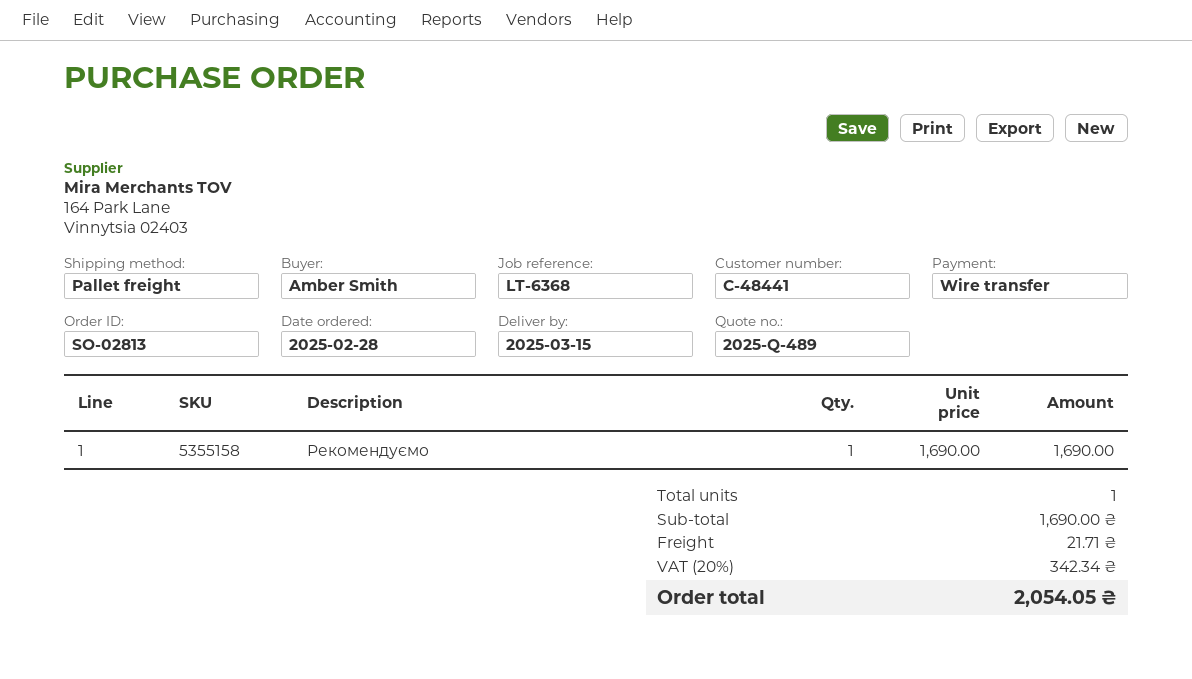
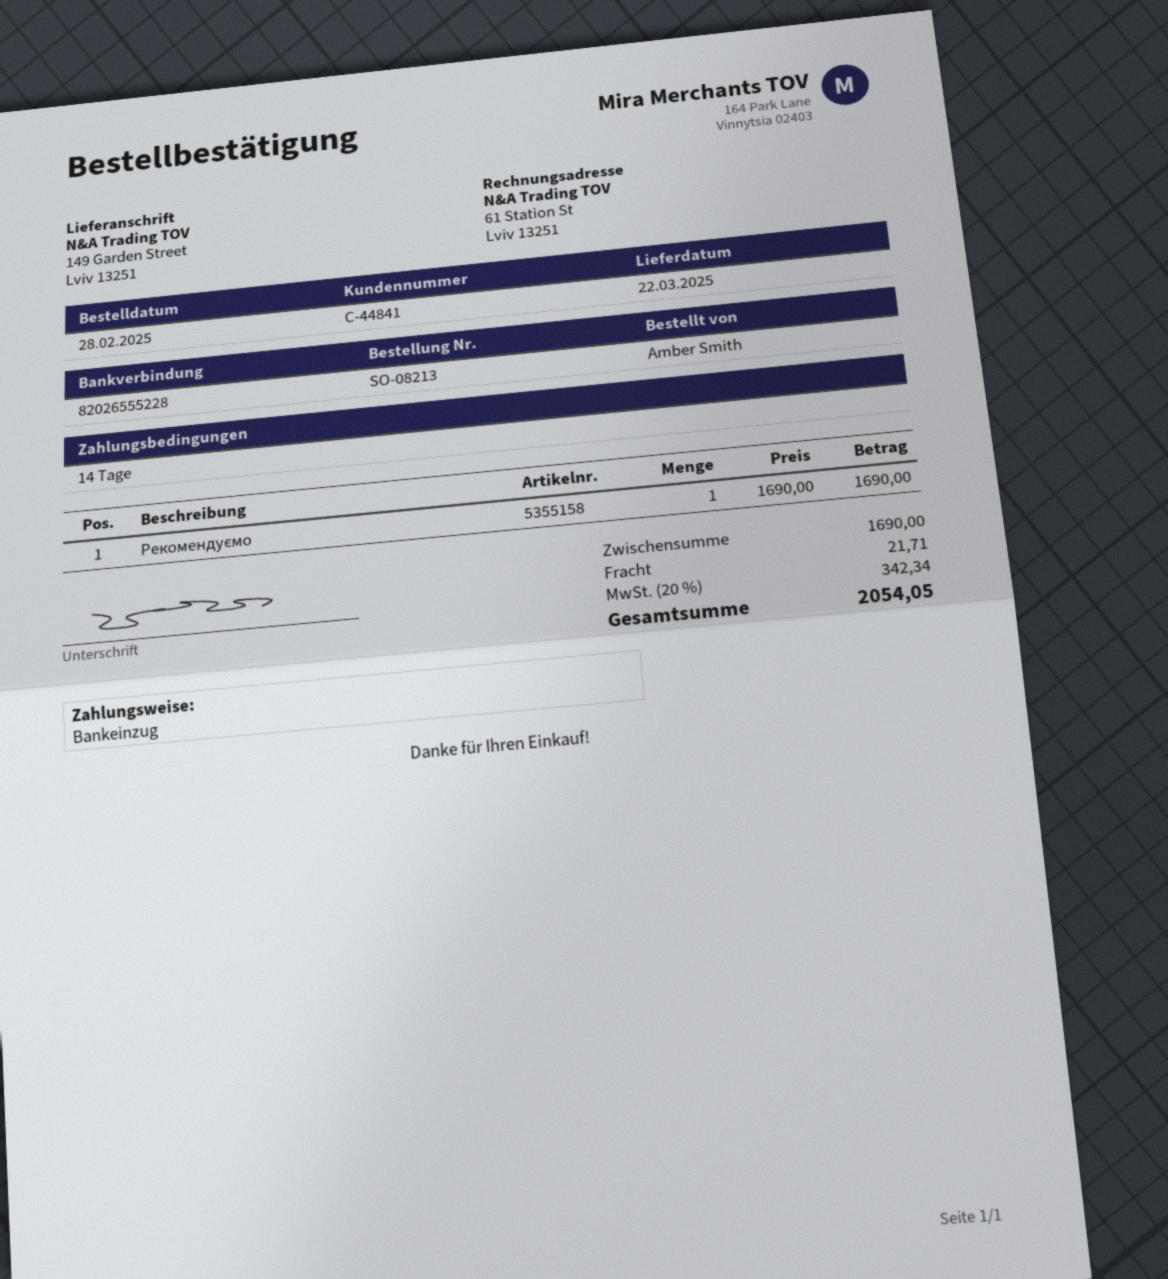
order number: SO-02813 -> SO-08213
delivery date: 2025-03-15 -> 2025-03-22
customer number: C-48441 -> C-44841
payment method: bank transfer -> direct debit

